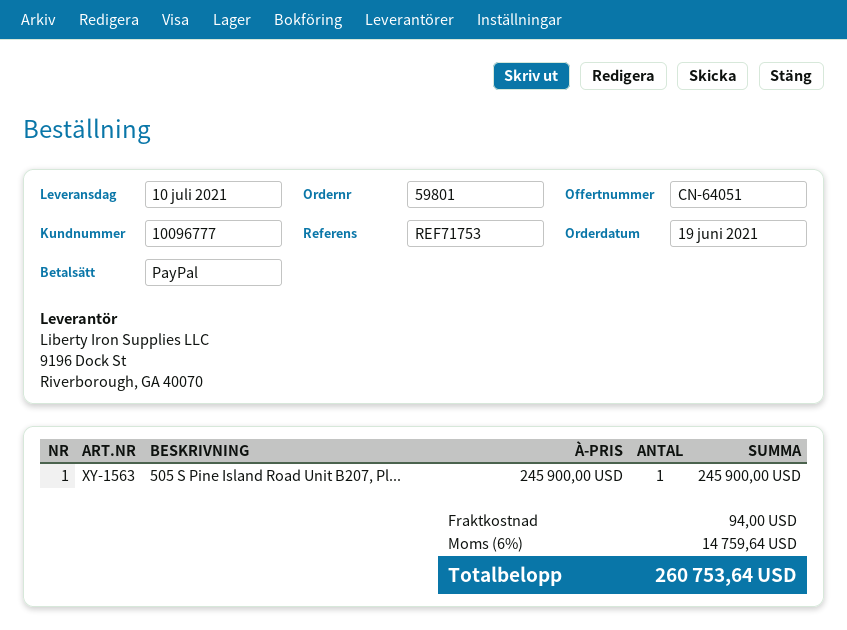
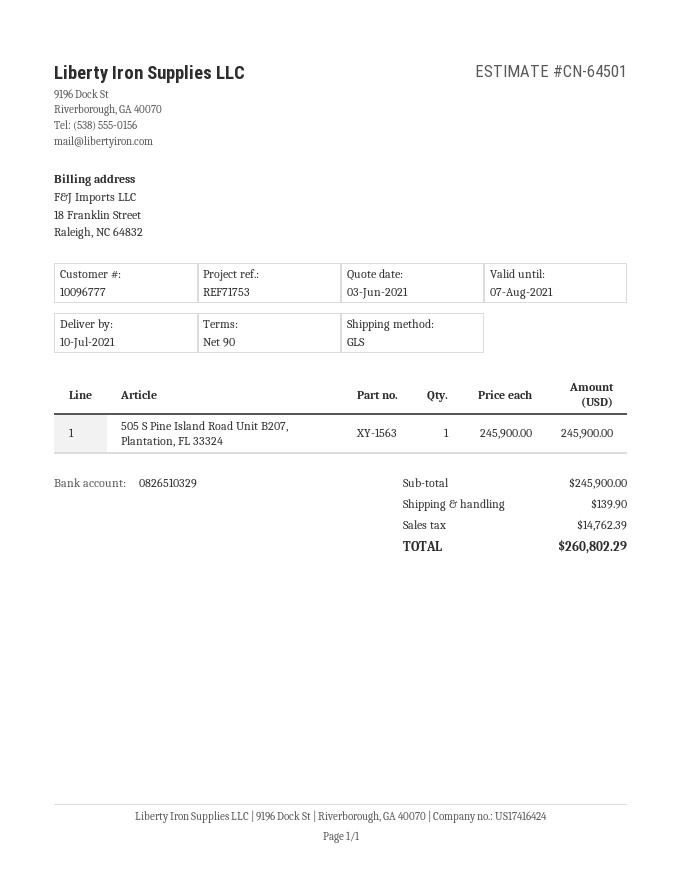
quote number: CN-64051 -> CN-64501
shipping: 94.00 -> 139.90
tax: 14759.64 -> 14762.39
total: 260753.64 -> 260802.29

